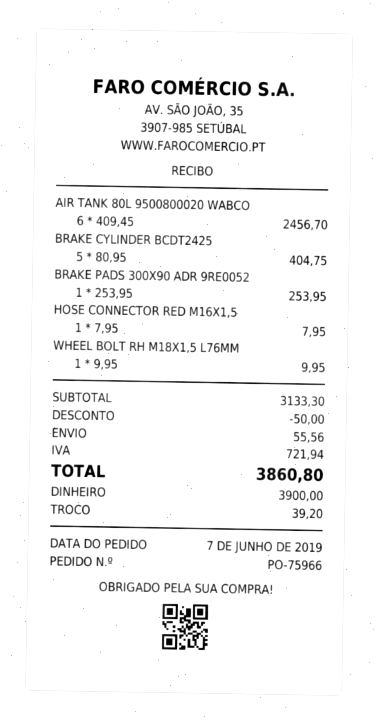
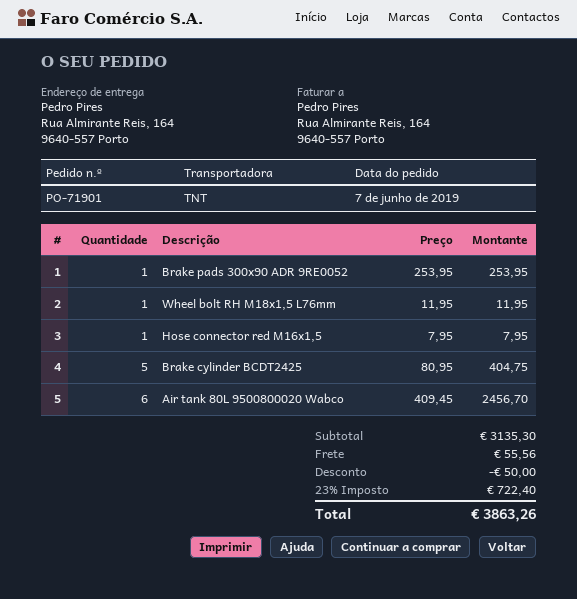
order number: PO-75966 -> PO-71901
WHEEL BOLT RH M18X1,5 L76MM: 1 x 9.95 = 9.95 -> 1 x 11.95 = 11.95
subtotal: 3133.30 -> 3135.30
tax: 721.94 -> 722.40
total: 3860.80 -> 3863.26

